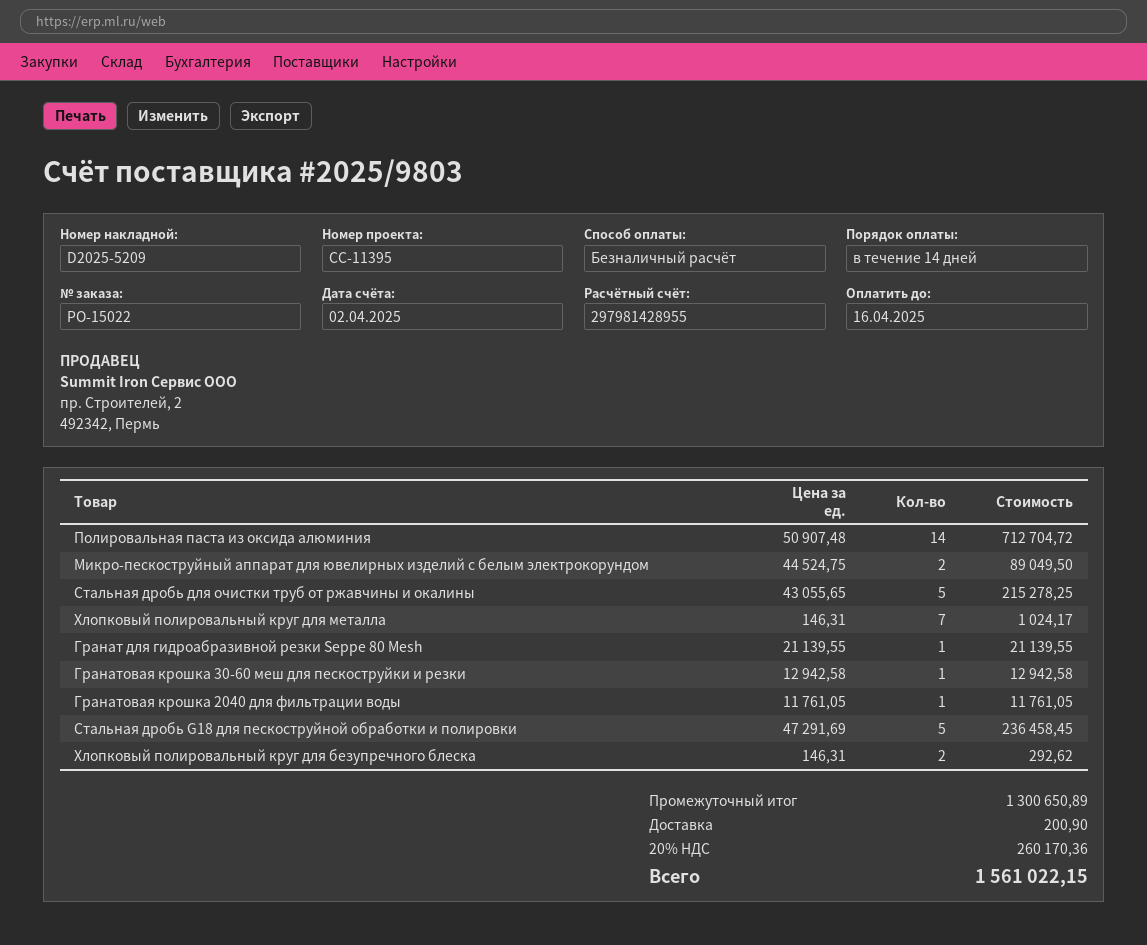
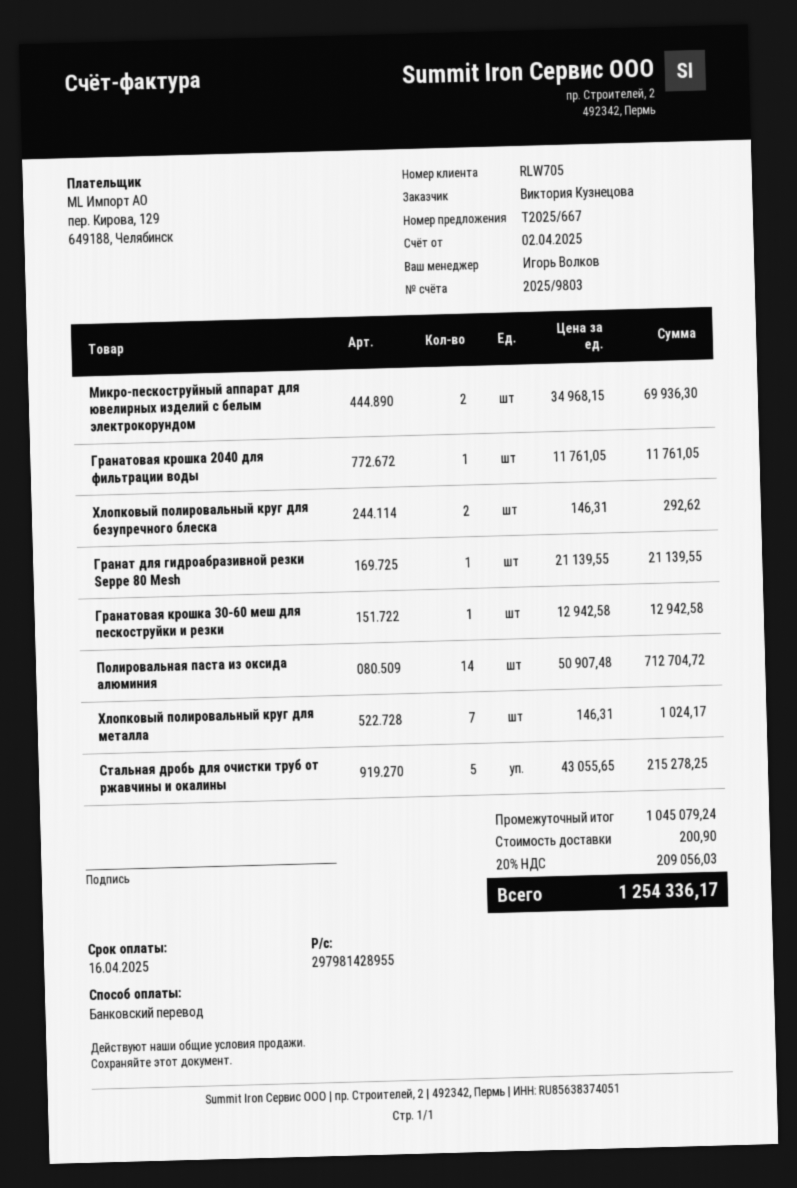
Микро-пескоструйный аппарат для ювелирных изделий с белым электрокорундом: 2 x 44524.75 = 89049.50 -> 2 x 34968.15 = 69936.30
Стальная дробь G18 для пескоструйной обработки и полировки: 5 x 47291.69 = 236458.45 -> none
subtotal: 1300650.89 -> 1045079.24
tax: 20% = 260170.36 -> 20% = 209056.03
total: 1561022.15 -> 1254336.17

